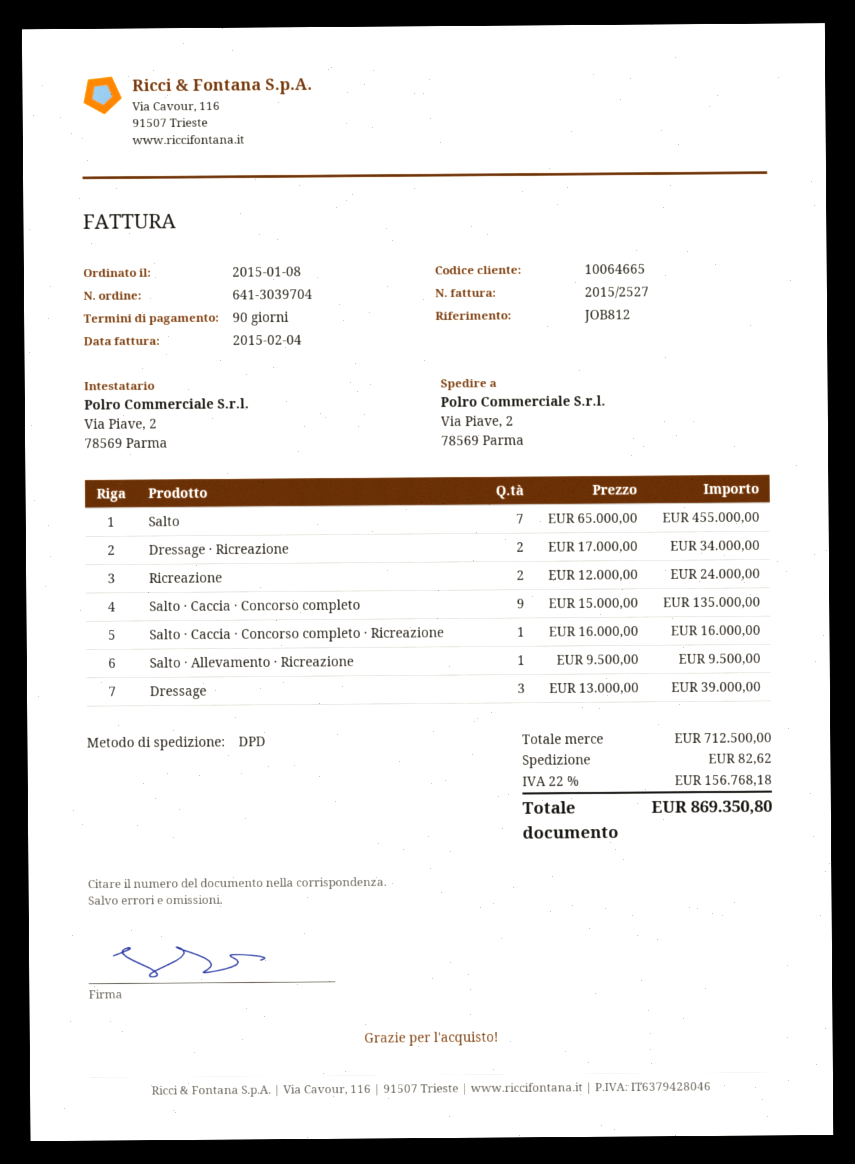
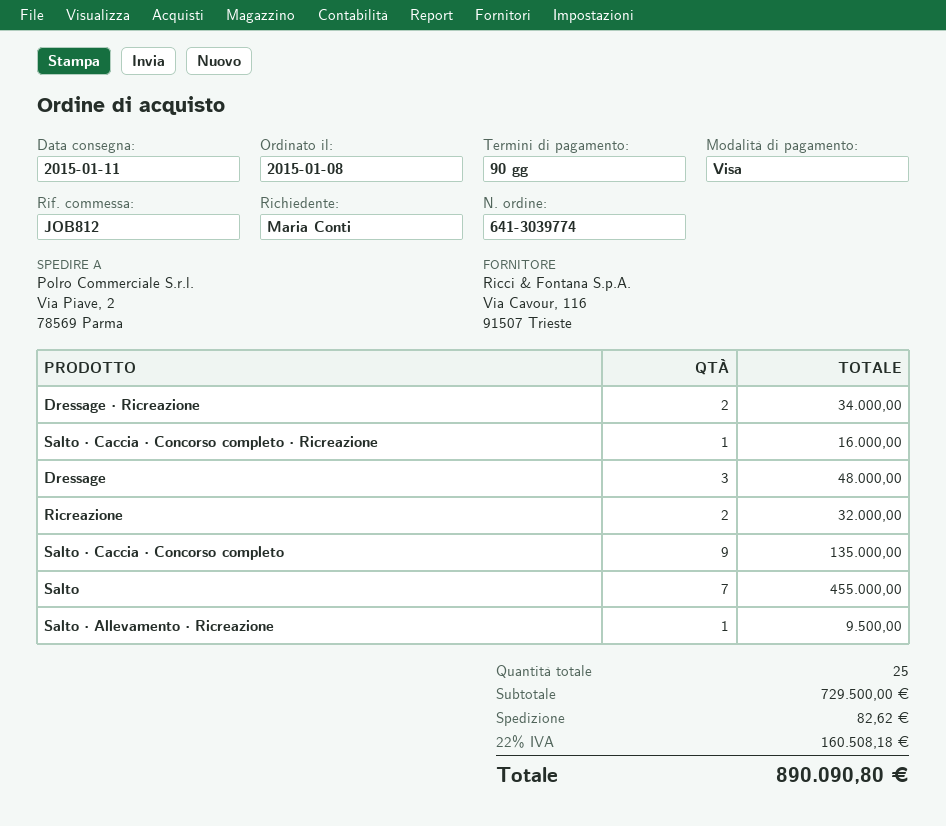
order number: 641-3039704 -> 641-3039774
Ricreazione: 2 for 24000.00 -> 2 for 32000.00
Dressage: 3 for 39000.00 -> 3 for 48000.00
subtotal: 712500.00 -> 729500.00
tax: 22% = 156768.18 -> 22% = 160508.18
total: 869350.80 -> 890090.80

